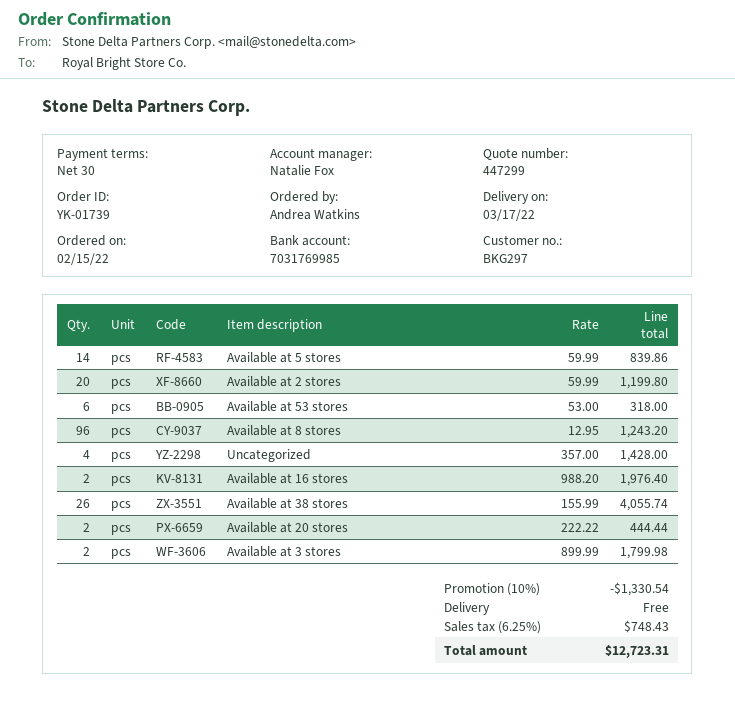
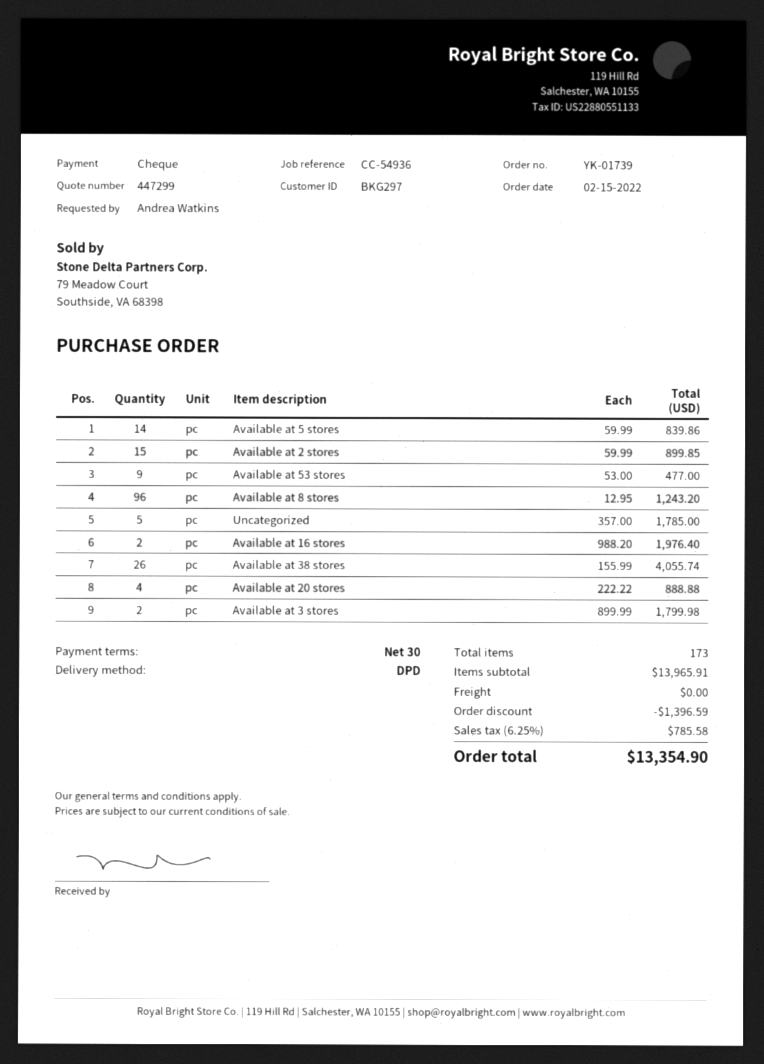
Available at 2 stores: 20 x 59.99 = 1199.80 -> 15 x 59.99 = 899.85
Available at 53 stores: 6 x 53.00 = 318.00 -> 9 x 53.00 = 477.00
Uncategorized: 4 x 357.00 = 1428.00 -> 5 x 357.00 = 1785.00
Available at 20 stores: 2 x 222.22 = 444.44 -> 4 x 222.22 = 888.88
discount: 1330.54 -> 1396.59
tax: 6.25% = 748.43 -> 6.25% = 785.58
total: 12723.31 -> 13354.90

